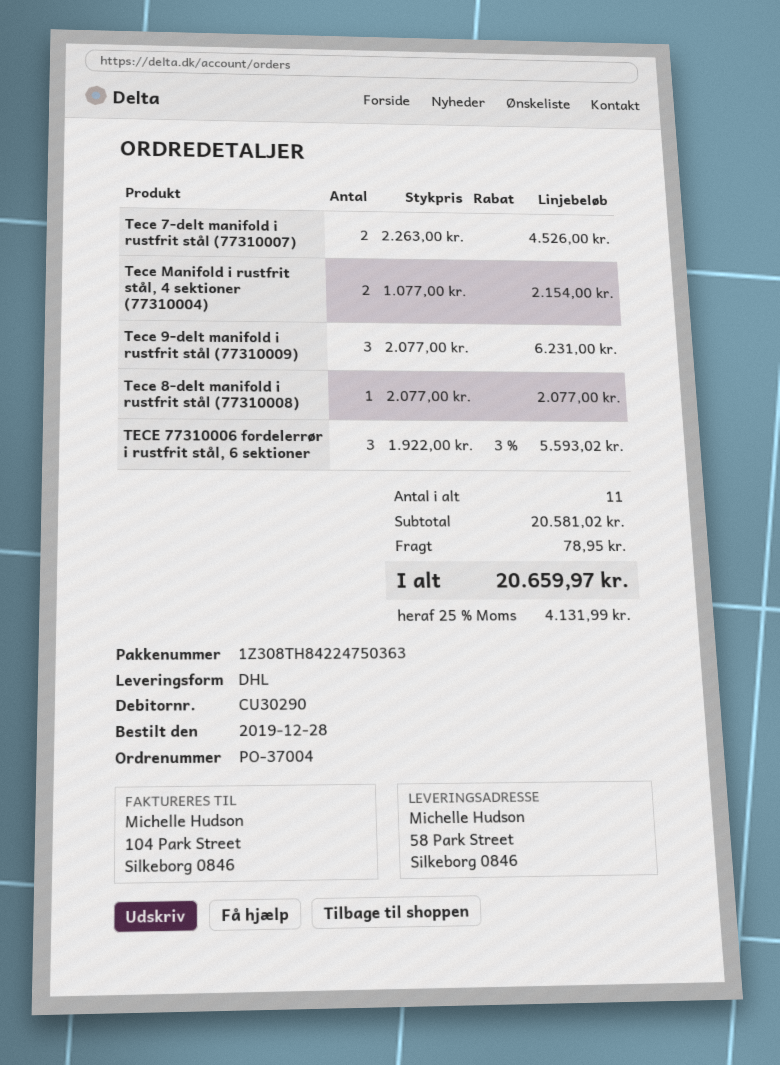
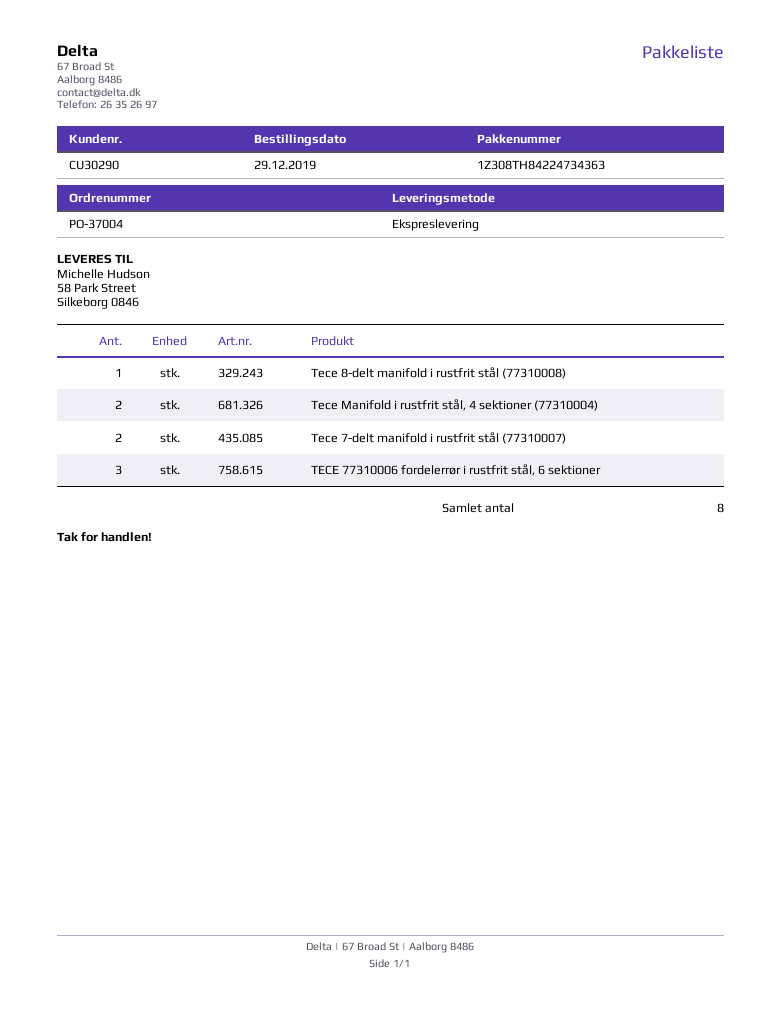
order date: 2019-12-28 -> 2019-12-29
shipping method: DHL -> express
tracking number: 1Z308TH84224750363 -> 1Z308TH84224734363
Tece 9-delt manifold i rustfrit stål (77310009): 3 -> none
total quantity: 11 -> 8

